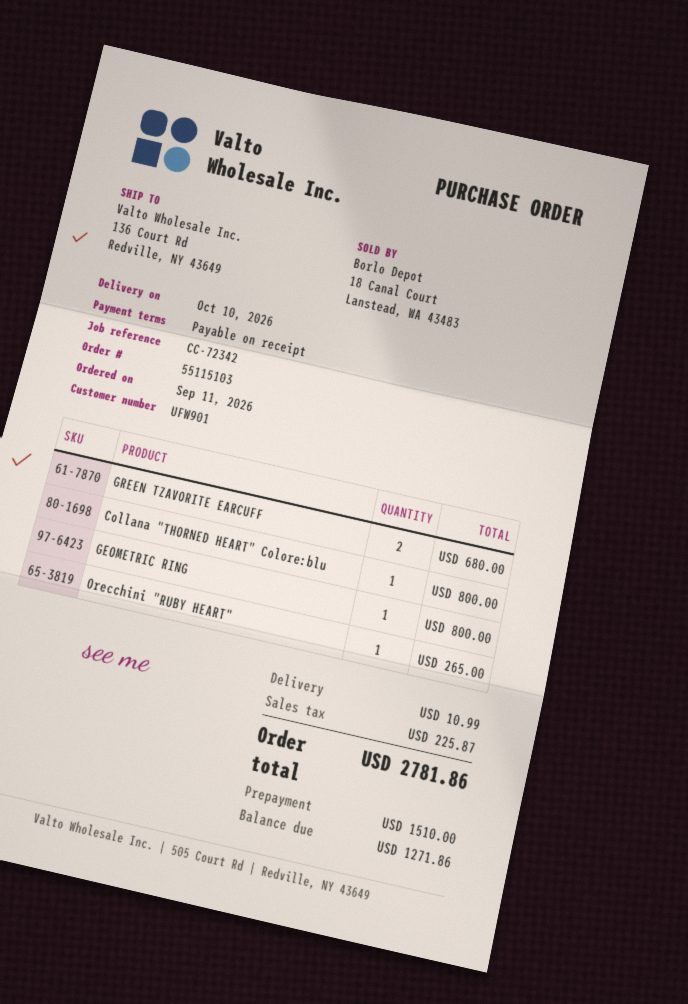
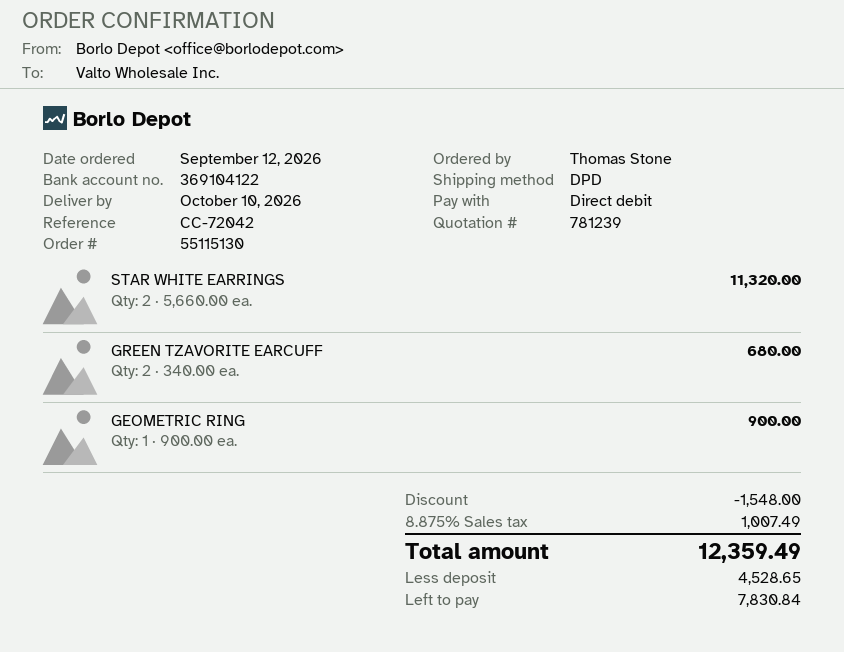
order number: 55115103 -> 55115130
order date: 2026-09-11 -> 2026-09-12
reference: CC-72342 -> CC-72042
Collana "THORNED HEART" Colore:blu: 1 for 800.00 -> none
GEOMETRIC RING: 1 for 800.00 -> 1 for 900.00
Orecchini "RUBY HEART": 1 for 265.00 -> none
STAR WHITE EARRINGS: none -> 2 for 11320.00
discount: none -> 1548.00
shipping: 10.99 -> none
tax: 225.87 -> 1007.49
total: 2781.86 -> 12359.49
deposit: 1510.00 -> 4528.65
balance: 1271.86 -> 7830.84

